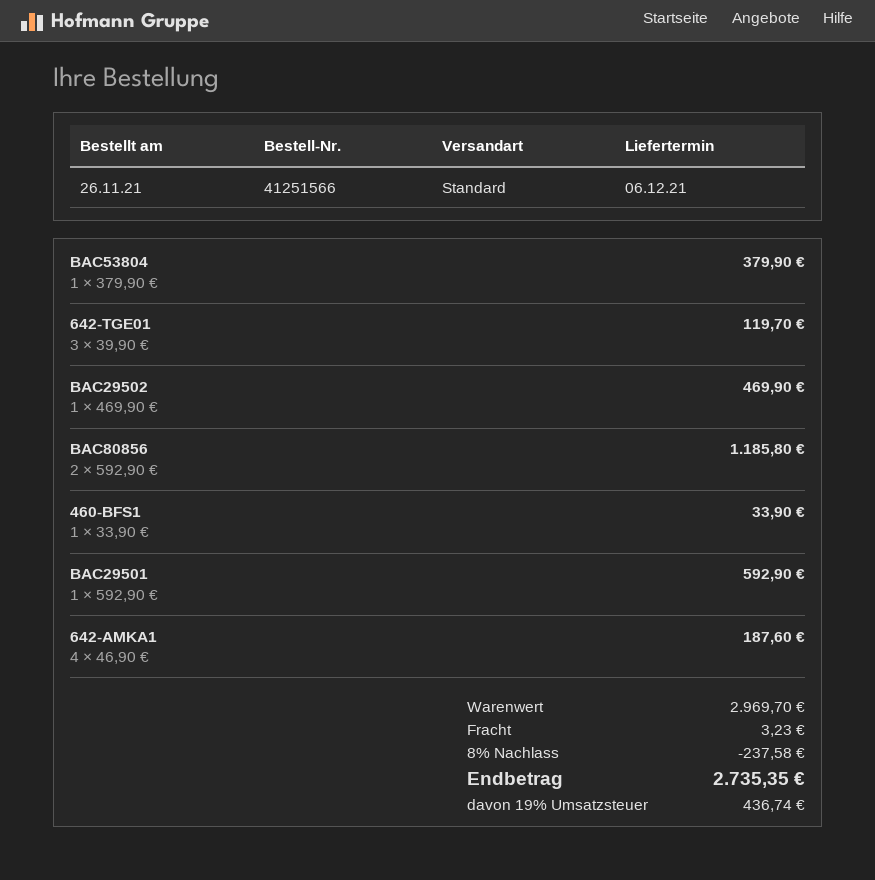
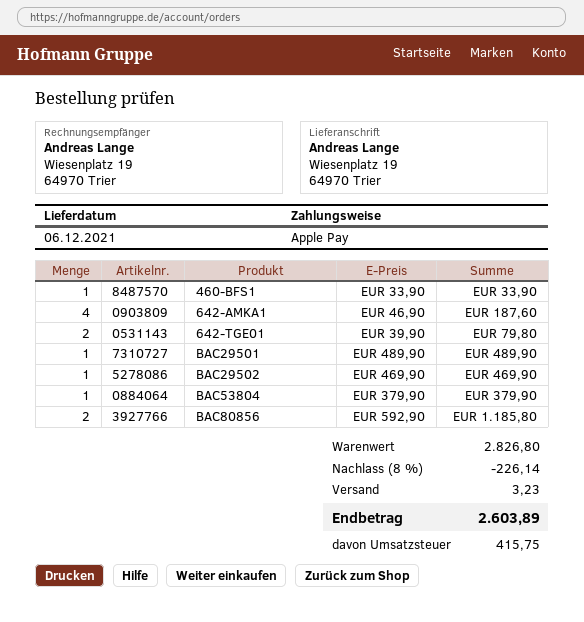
642-TGE01: 3 x 39.90 = 119.70 -> 2 x 39.90 = 79.80
BAC29501: 1 x 592.90 = 592.90 -> 1 x 489.90 = 489.90
subtotal: 2969.70 -> 2826.80
discount: 8% = 237.58 -> 8% = 226.14
tax: 436.74 -> 415.75
total: 2735.35 -> 2603.89

